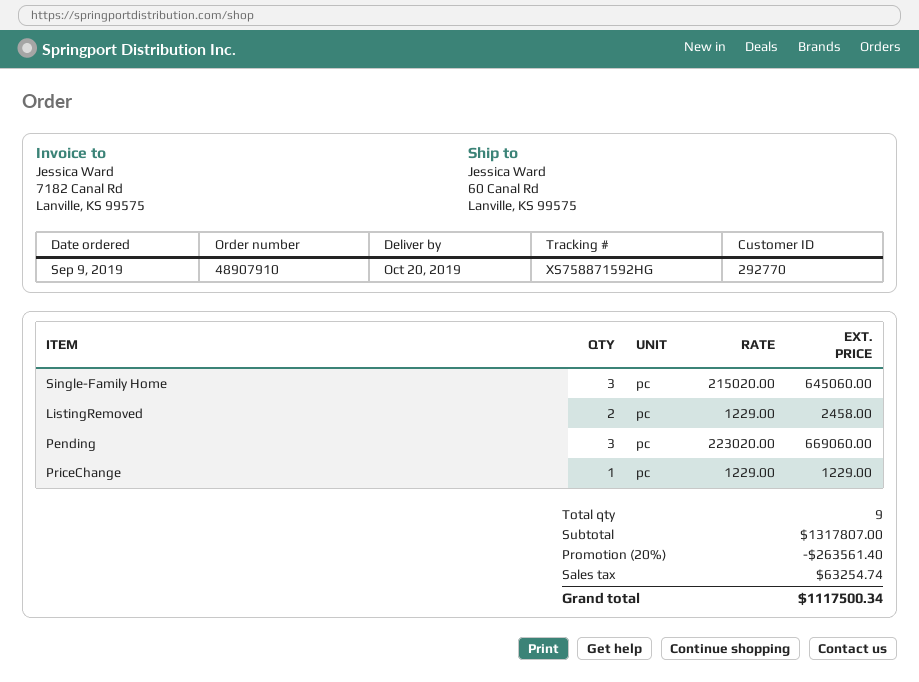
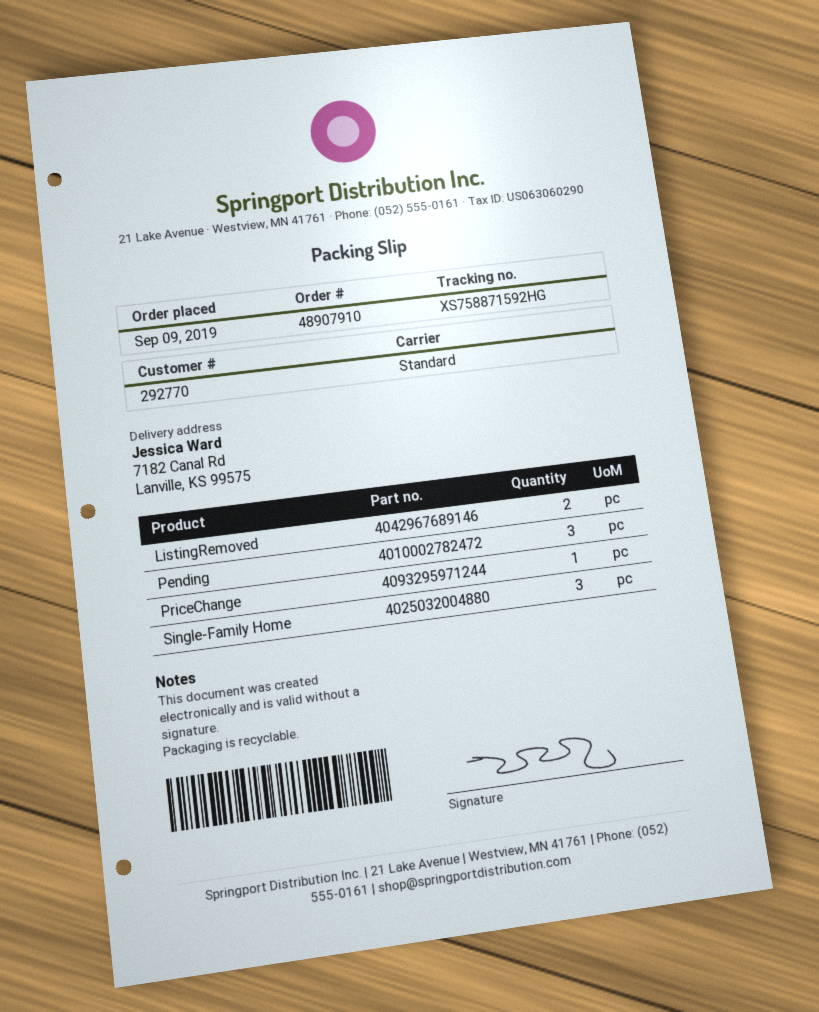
ship to: 60 Canal Rd, Lanville, KS 99575 -> 7182 Canal Rd, Lanville, KS 99575

